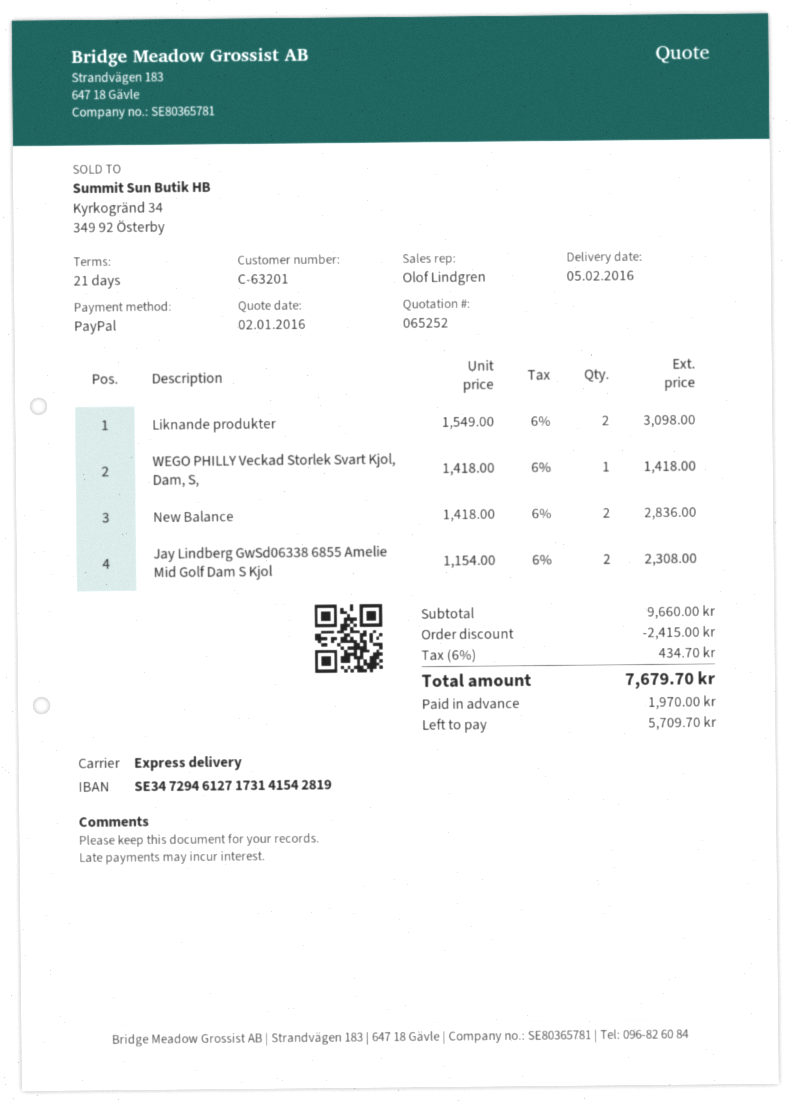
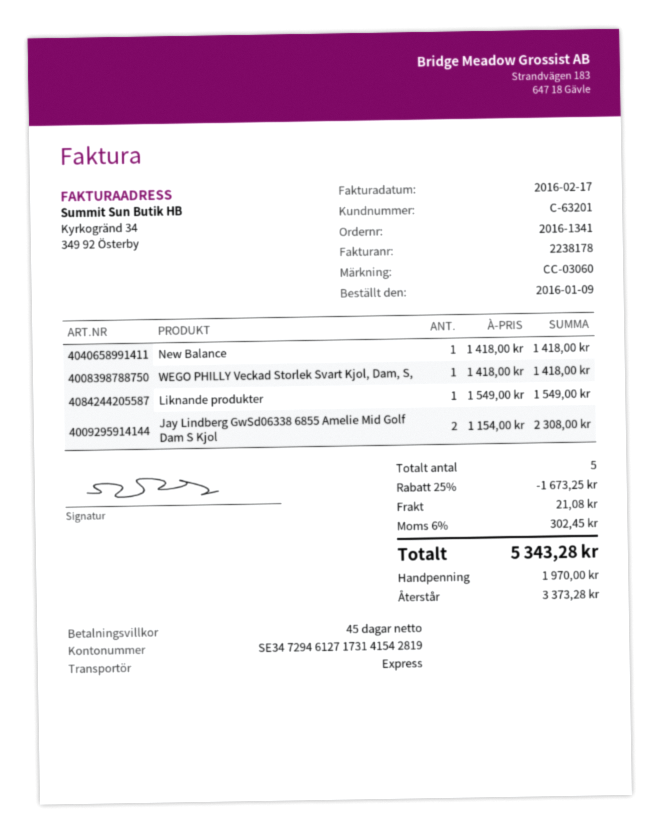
payment terms: 21 days -> 45 days
Liknande produkter: 2 x 1549.00 = 3098.00 -> 1 x 1549.00 = 1549.00
New Balance: 2 x 1418.00 = 2836.00 -> 1 x 1418.00 = 1418.00
discount: 2415.00 -> 1673.25
shipping: none -> 21.08
tax: 6% = 434.70 -> 6% = 302.45
total: 7679.70 -> 5343.28
balance: 5709.70 -> 3373.28

